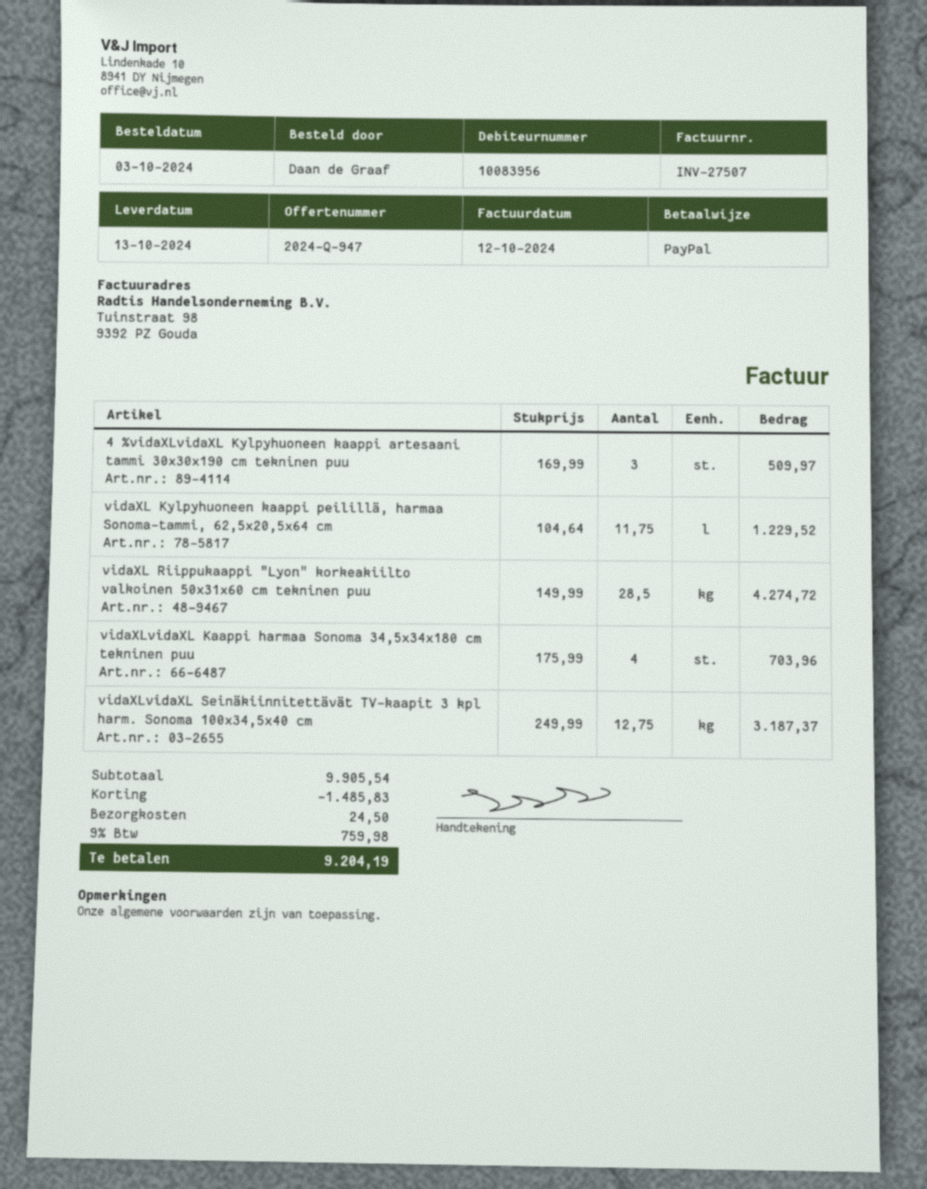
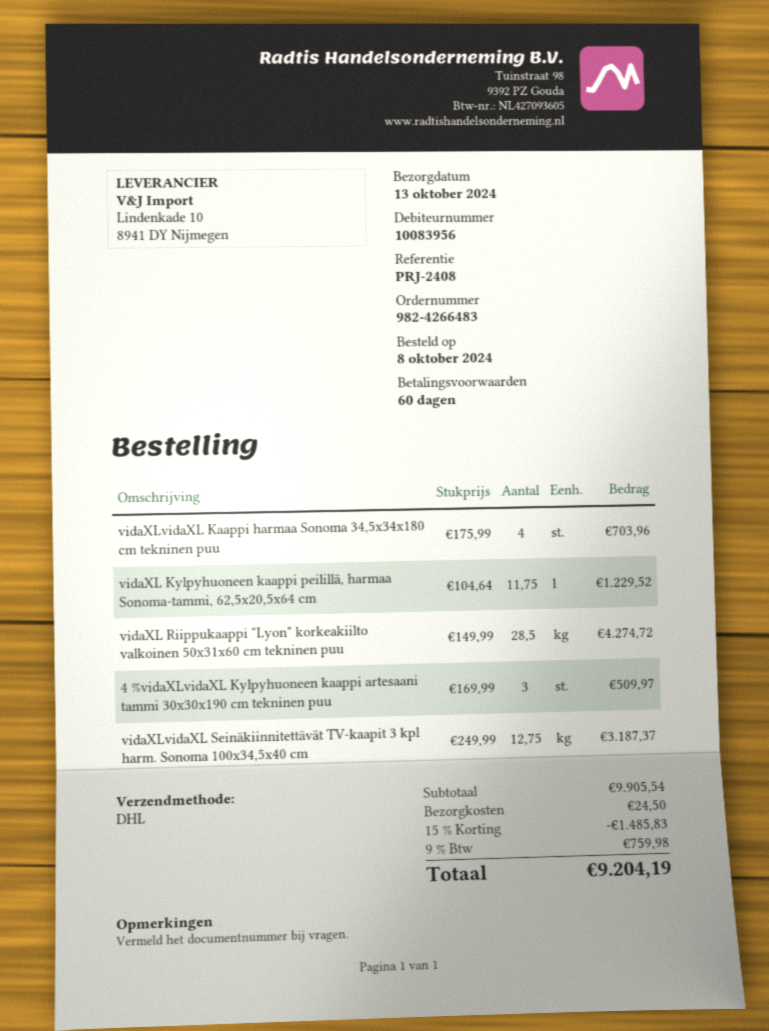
order date: 2024-10-03 -> 2024-10-08

